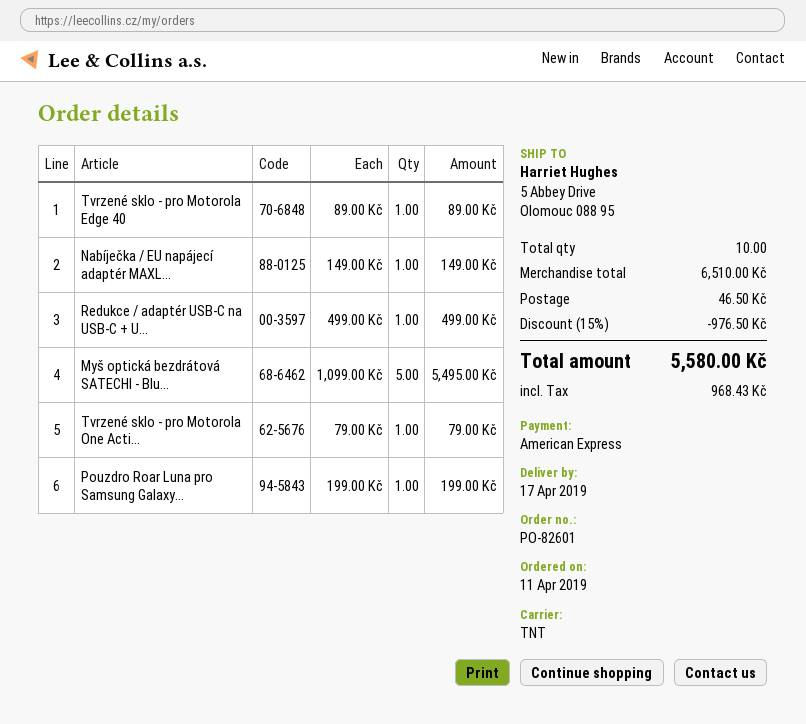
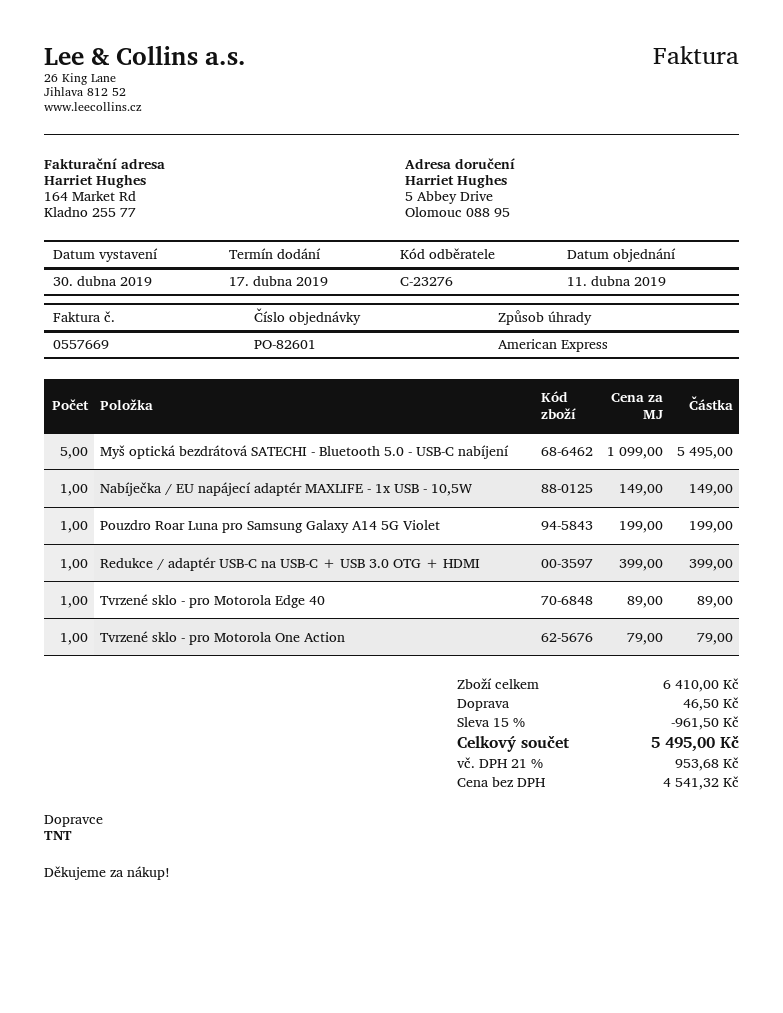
Redukce / adaptér USB-C na USB-C + U...: 1 x 499.00 = 499.00 -> 1 x 399.00 = 399.00
subtotal: 6510.00 -> 6410.00
discount: 15% = 976.50 -> 15% = 961.50
tax: 968.43 -> 953.68
total: 5580.00 -> 5495.00

